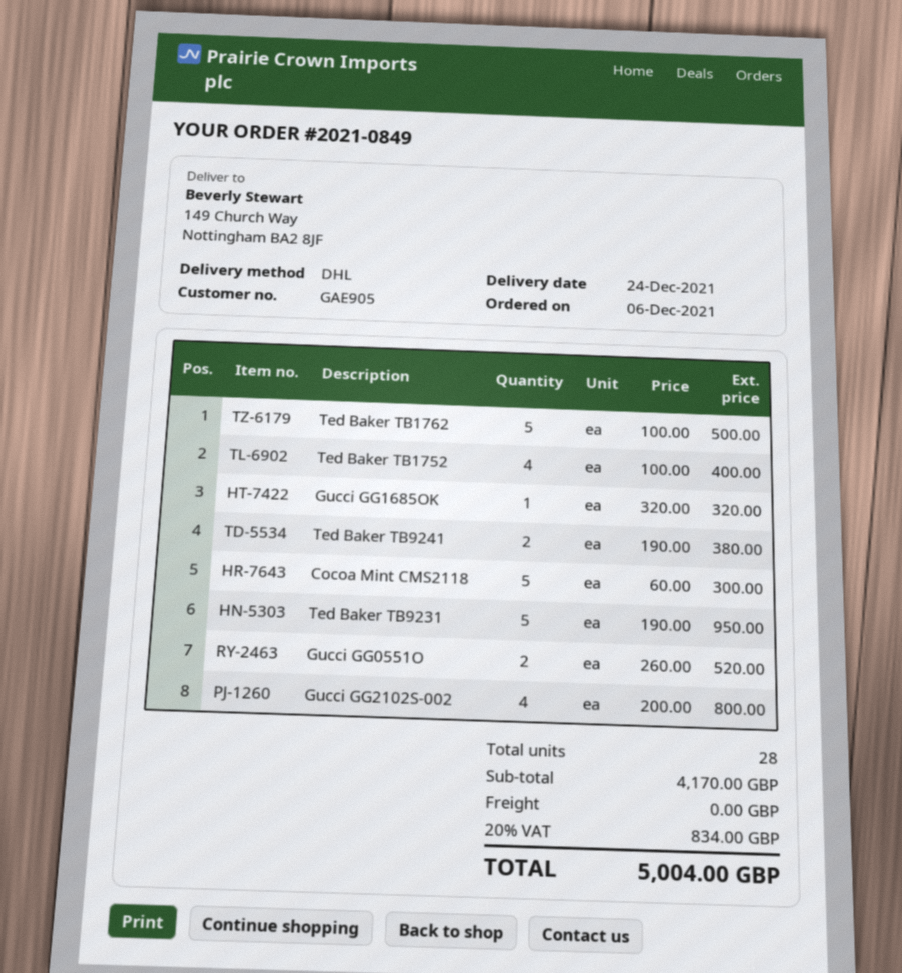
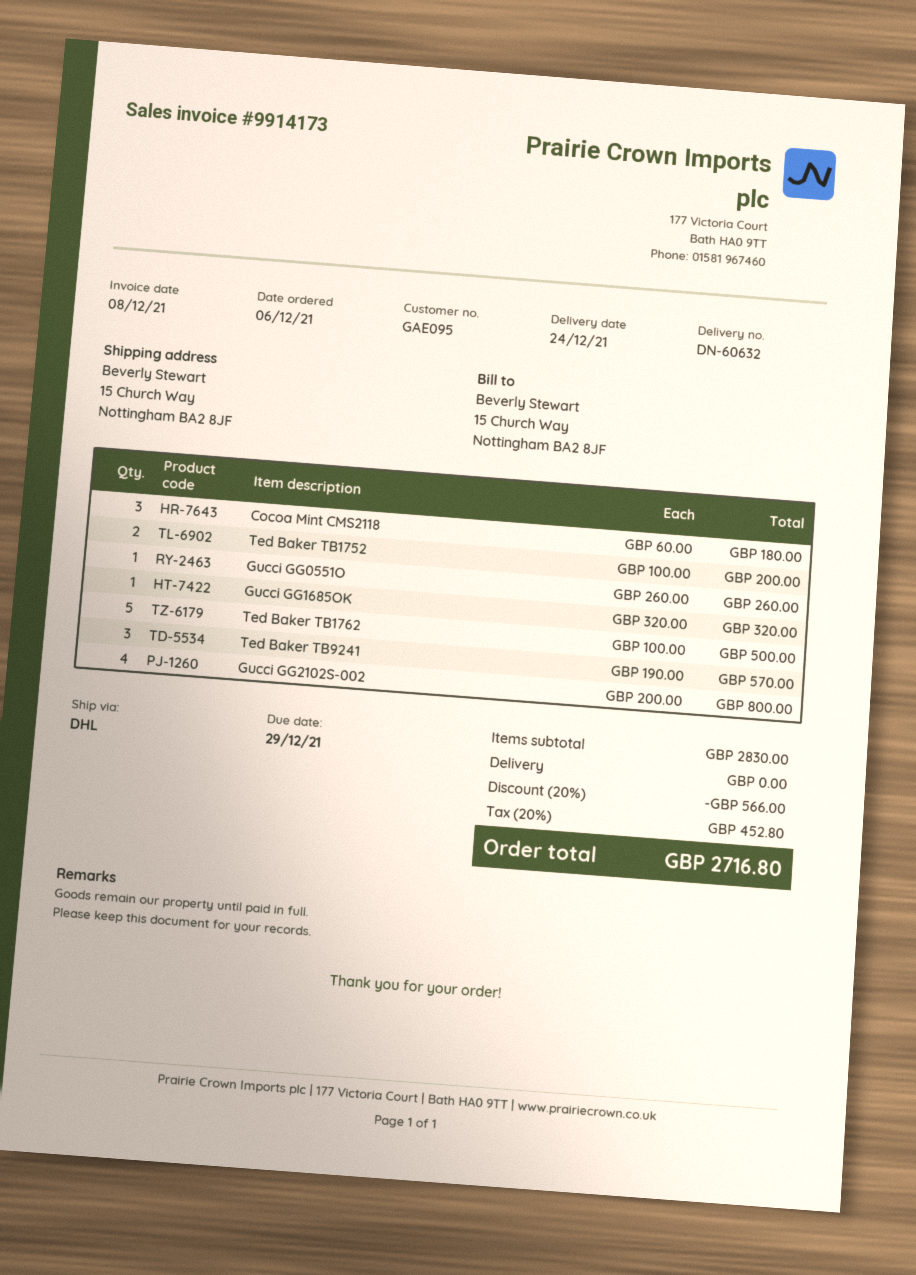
customer number: GAE905 -> GAE095
ship to: 149 Church Way, Nottingham BA2 8JF -> 15 Church Way, Nottingham BA2 8JF
Ted Baker TB1752: 4 x 100.00 = 400.00 -> 2 x 100.00 = 200.00
Ted Baker TB9241: 2 x 190.00 = 380.00 -> 3 x 190.00 = 570.00
Cocoa Mint CMS2118: 5 x 60.00 = 300.00 -> 3 x 60.00 = 180.00
Ted Baker TB9231: 5 x 190.00 = 950.00 -> none
Gucci GG0551O: 2 x 260.00 = 520.00 -> 1 x 260.00 = 260.00
subtotal: 4170.00 -> 2830.00
discount: none -> 20% = 566.00
tax: 20% = 834.00 -> 20% = 452.80
total: 5004.00 -> 2716.80

